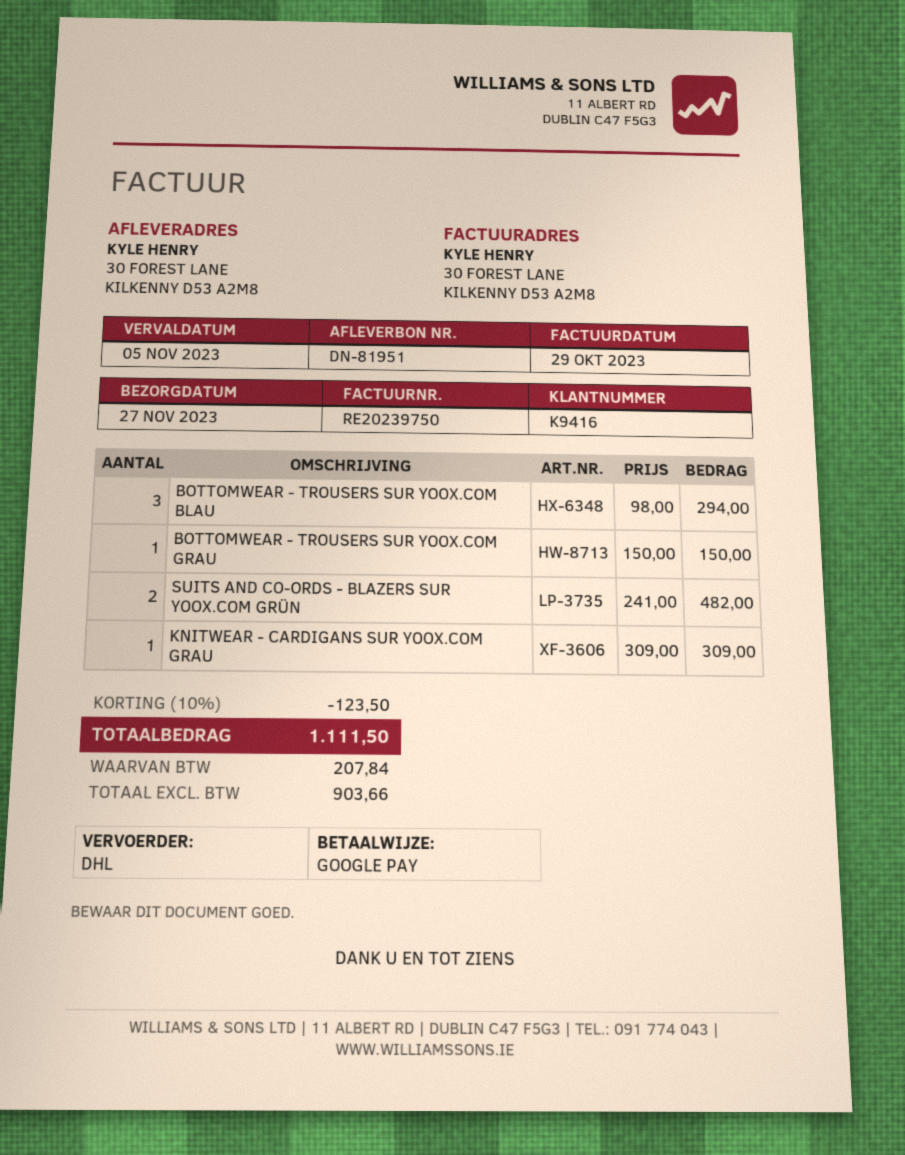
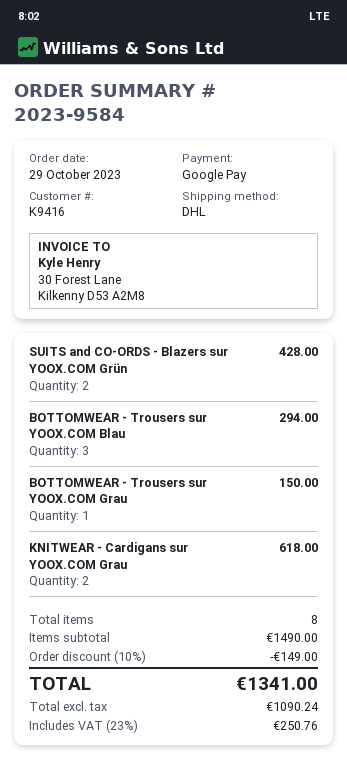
SUITS AND CO-ORDS - BLAZERS SUR YOOX.COM GRÜN: 2 for 482.00 -> 2 for 428.00
KNITWEAR - CARDIGANS SUR YOOX.COM GRAU: 1 for 309.00 -> 2 for 618.00
discount: 10% = 123.50 -> 10% = 149.00
net: 903.66 -> 1090.24
tax: 207.84 -> 250.76
total: 1111.50 -> 1341.00

